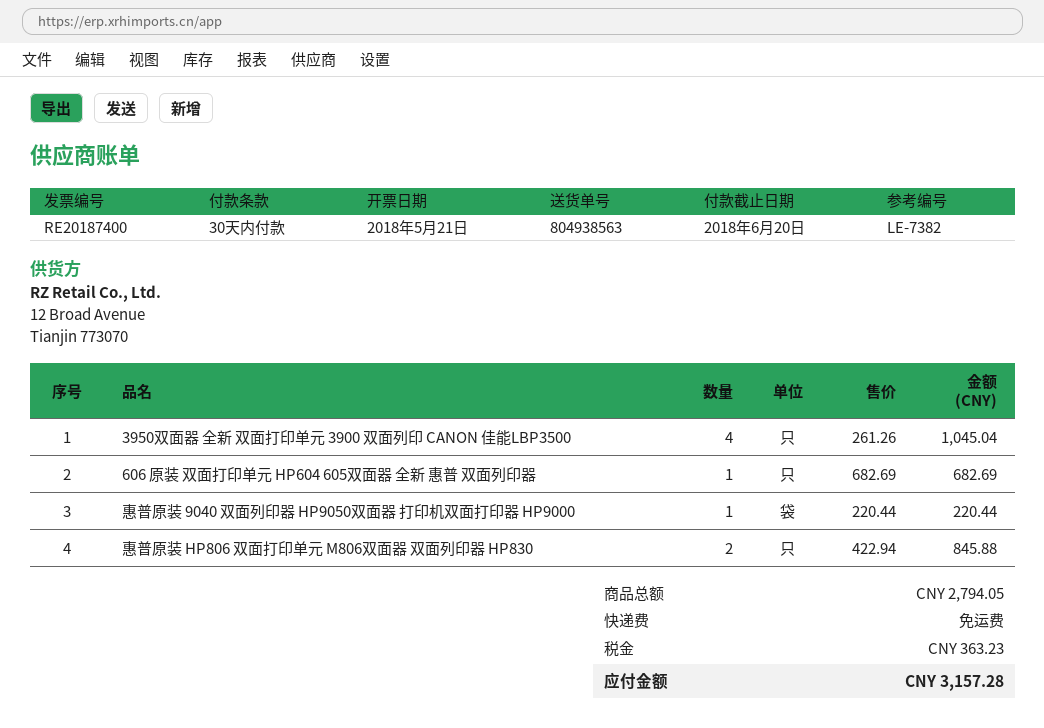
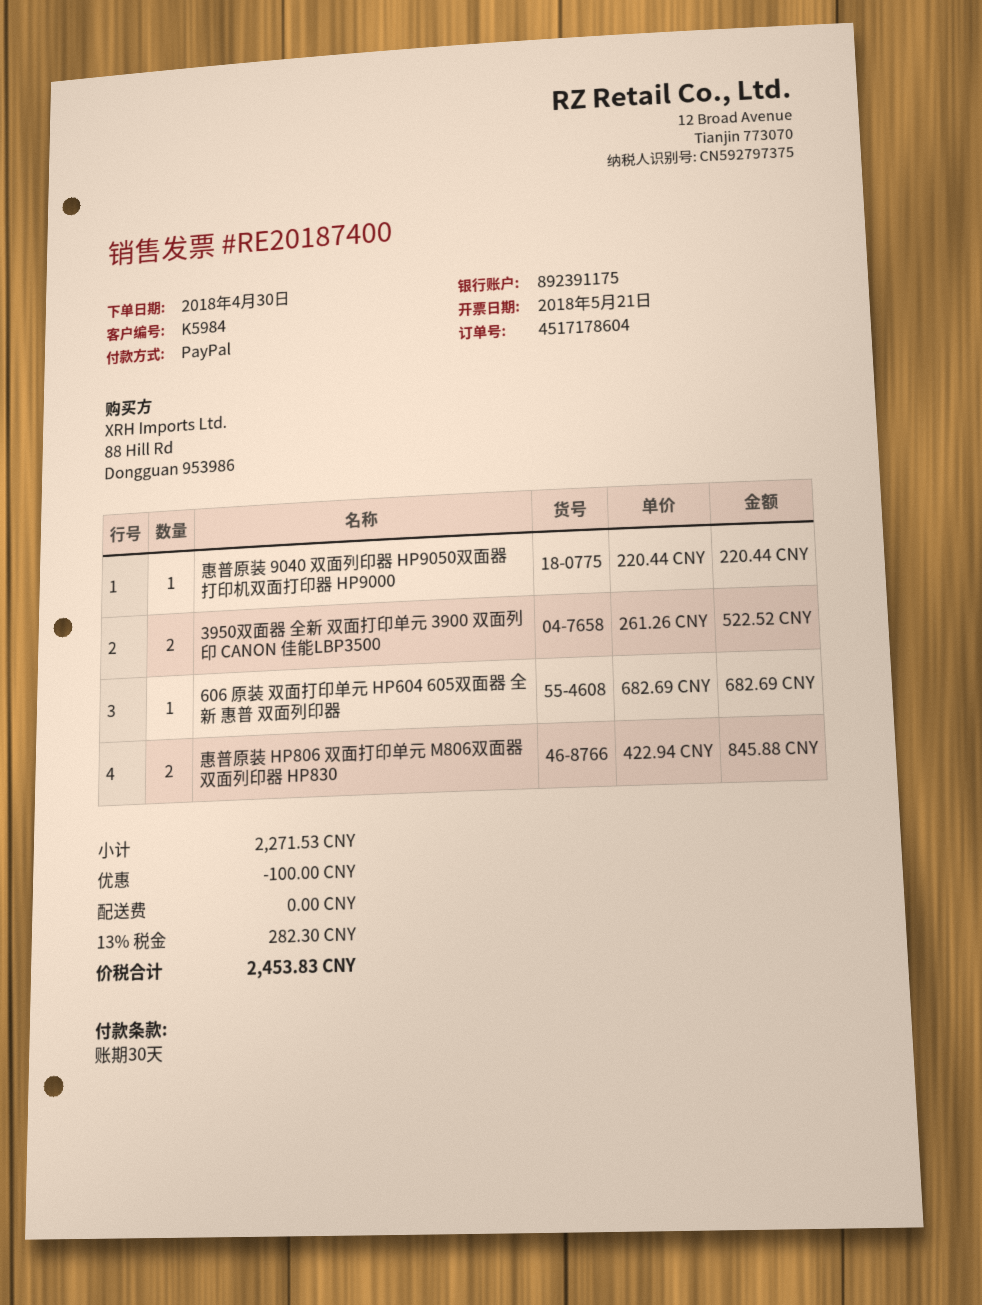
3950双面器 全新 双面打印单元 3900 双面列印 CANON 佳能LBP3500: 4 x 261.26 = 1045.04 -> 2 x 261.26 = 522.52
subtotal: 2794.05 -> 2271.53
discount: none -> 100.00
tax: 363.23 -> 282.30
total: 3157.28 -> 2453.83

